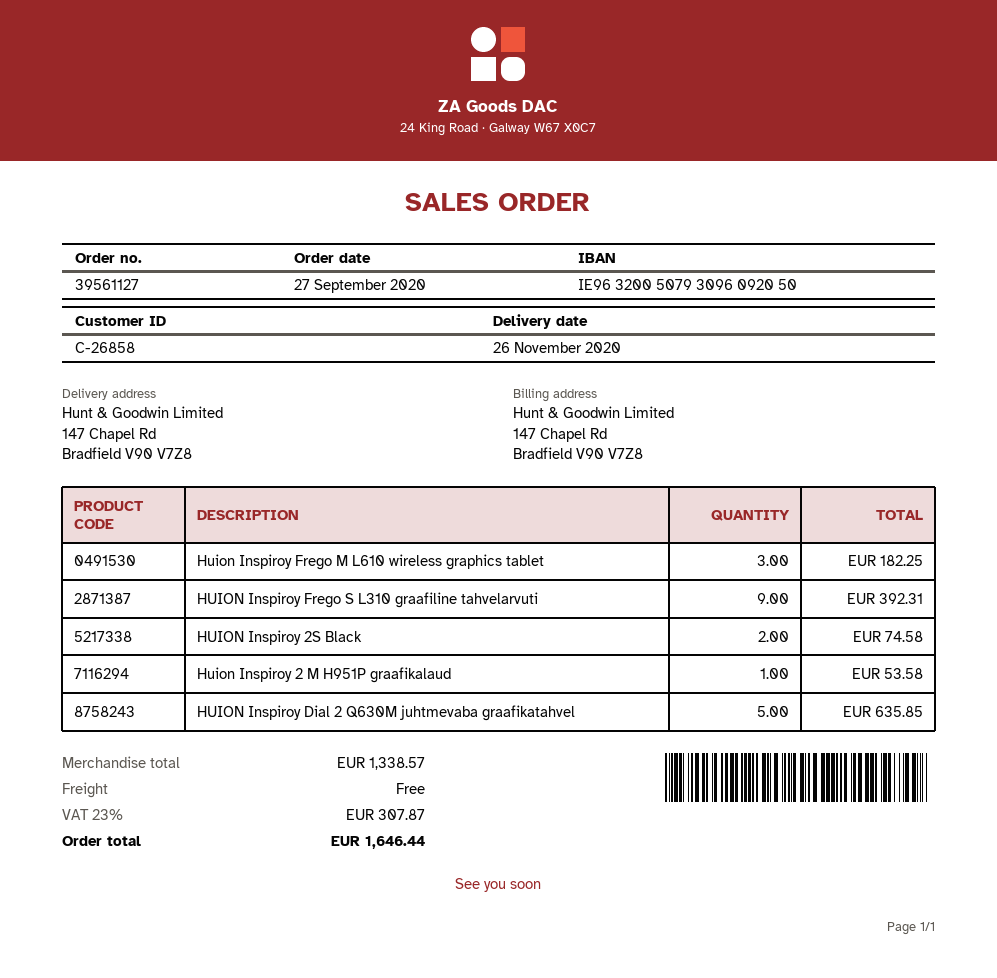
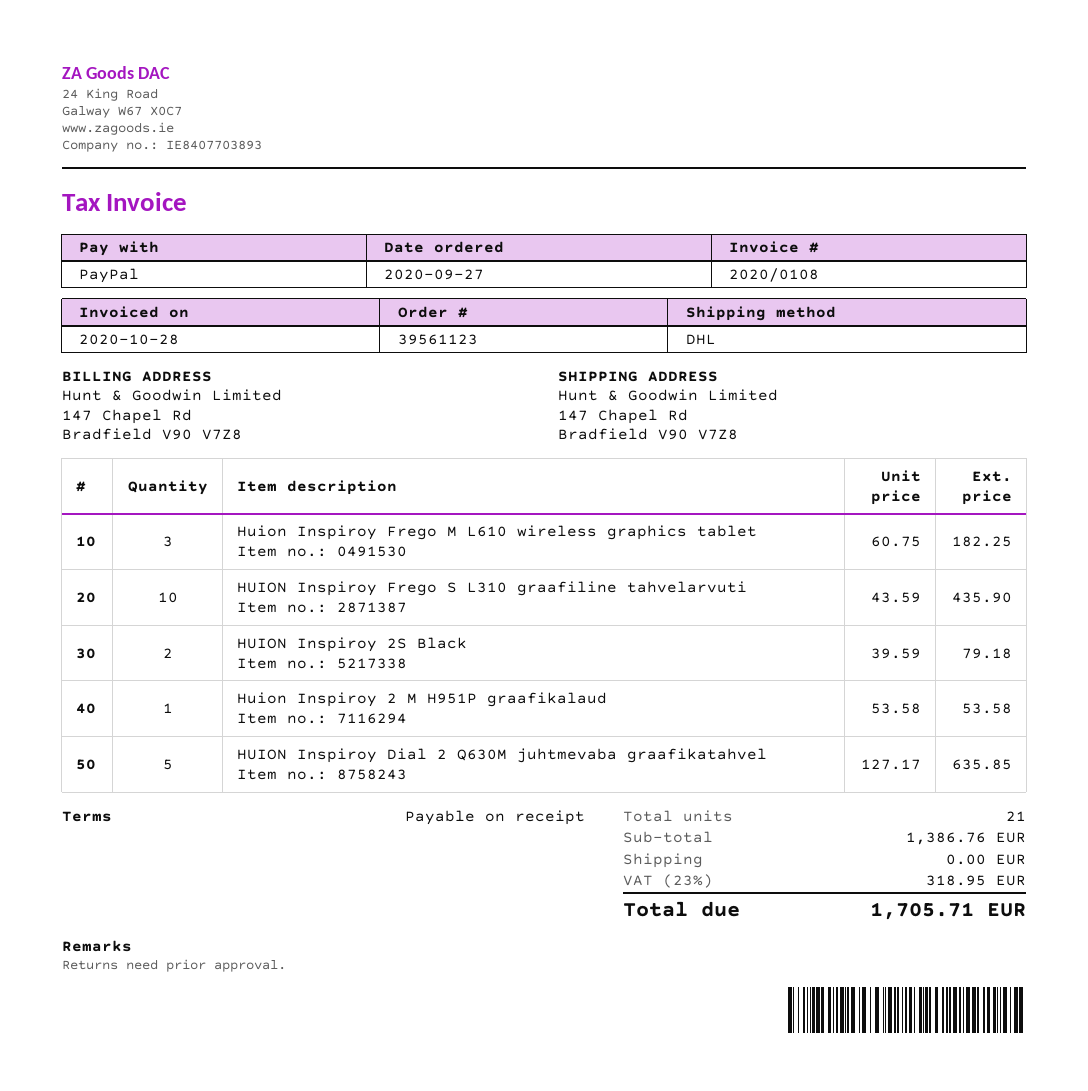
order number: 39561127 -> 39561123
HUION Inspiroy Frego S L310 graafiline tahvelarvuti: 9 for 392.31 -> 10 for 435.90
HUION Inspiroy 2S Black: 2 for 74.58 -> 2 for 79.18
subtotal: 1338.57 -> 1386.76
tax: 23% = 307.87 -> 23% = 318.95
total: 1646.44 -> 1705.71

